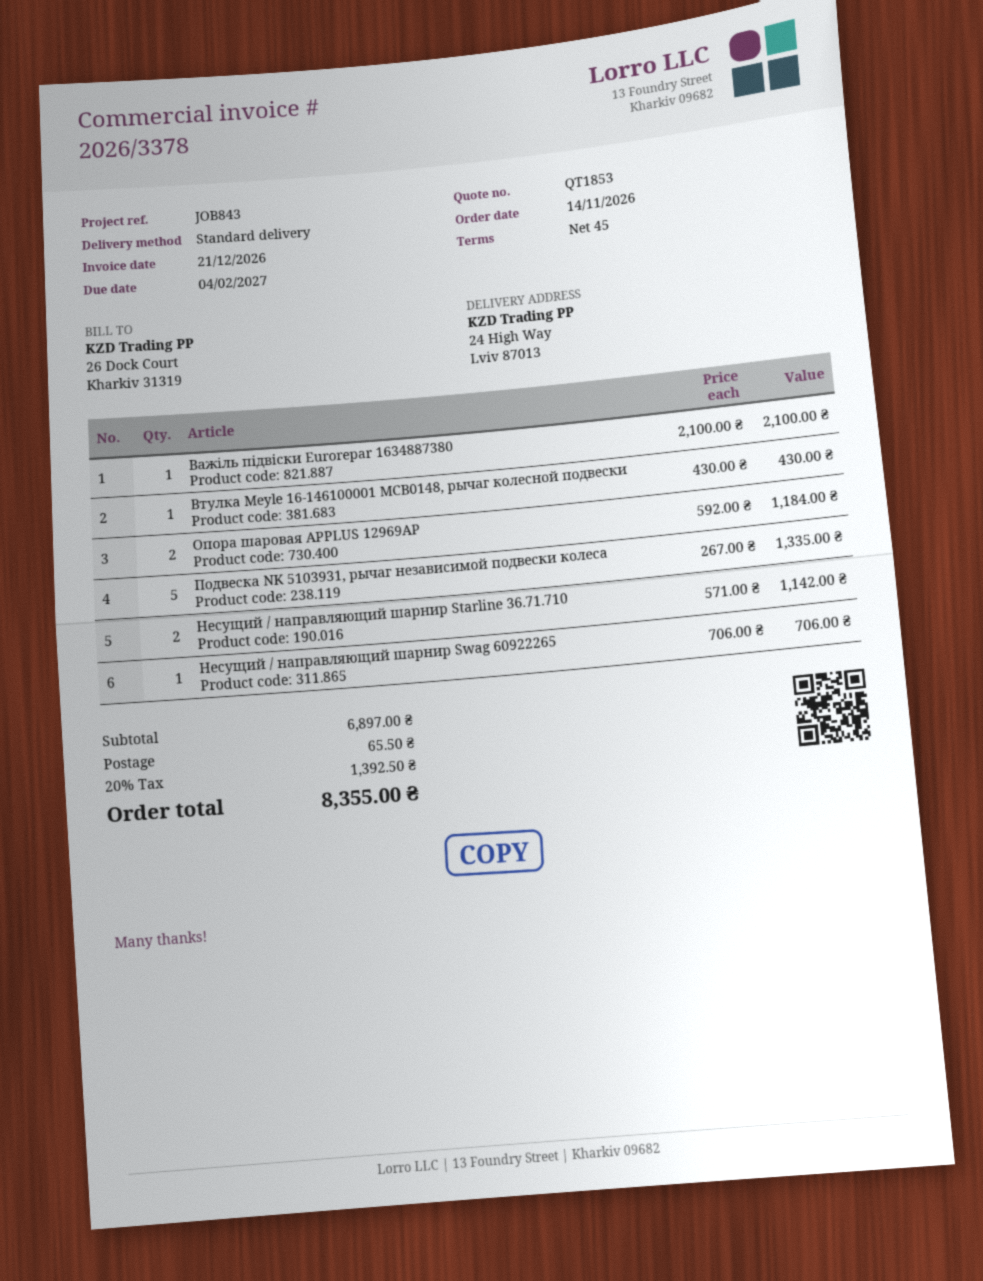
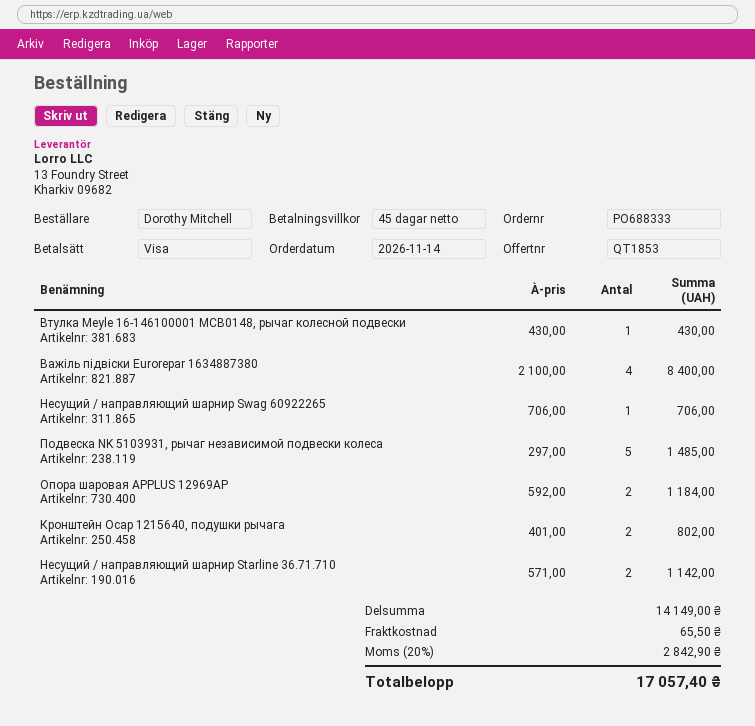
Важіль підвіски Eurorepar 1634887380: 1 x 2100.00 = 2100.00 -> 4 x 2100.00 = 8400.00
Подвеска NK 5103931, рычаг независимой подвески колеса: 5 x 267.00 = 1335.00 -> 5 x 297.00 = 1485.00
Кронштейн Ocap 1215640, подушки рычага: none -> 2 x 401.00 = 802.00
subtotal: 6897.00 -> 14149.00
tax: 20% = 1392.50 -> 20% = 2842.90
total: 8355.00 -> 17057.40

